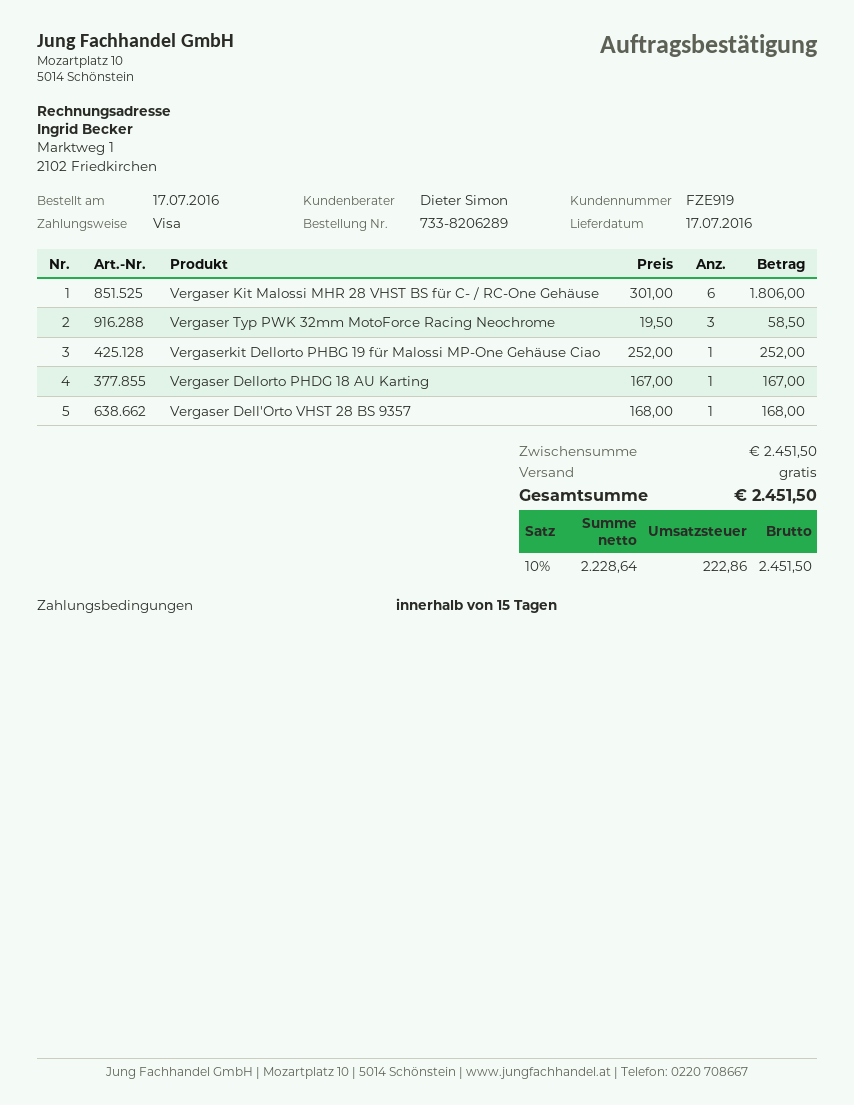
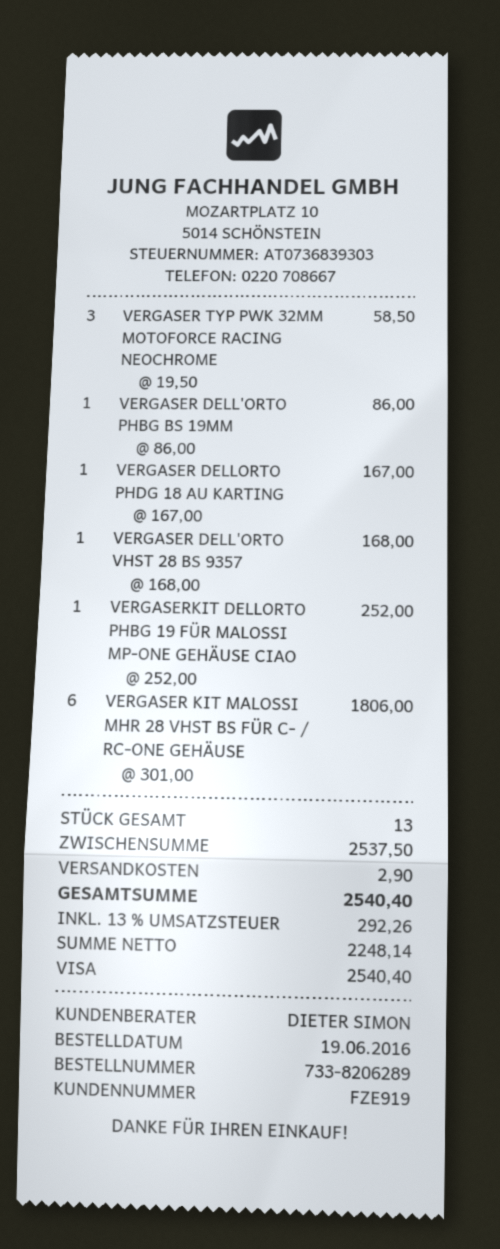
order date: 2016-07-17 -> 2016-06-19
VERGASER DELL'ORTO PHBG BS 19MM: none -> 1 x 86.00 = 86.00
subtotal: 2451.50 -> 2537.50
shipping: 0.00 -> 2.90
net: 2228.64 -> 2248.14
tax: 10% = 222.86 -> 13% = 292.26
total: 2451.50 -> 2540.40

